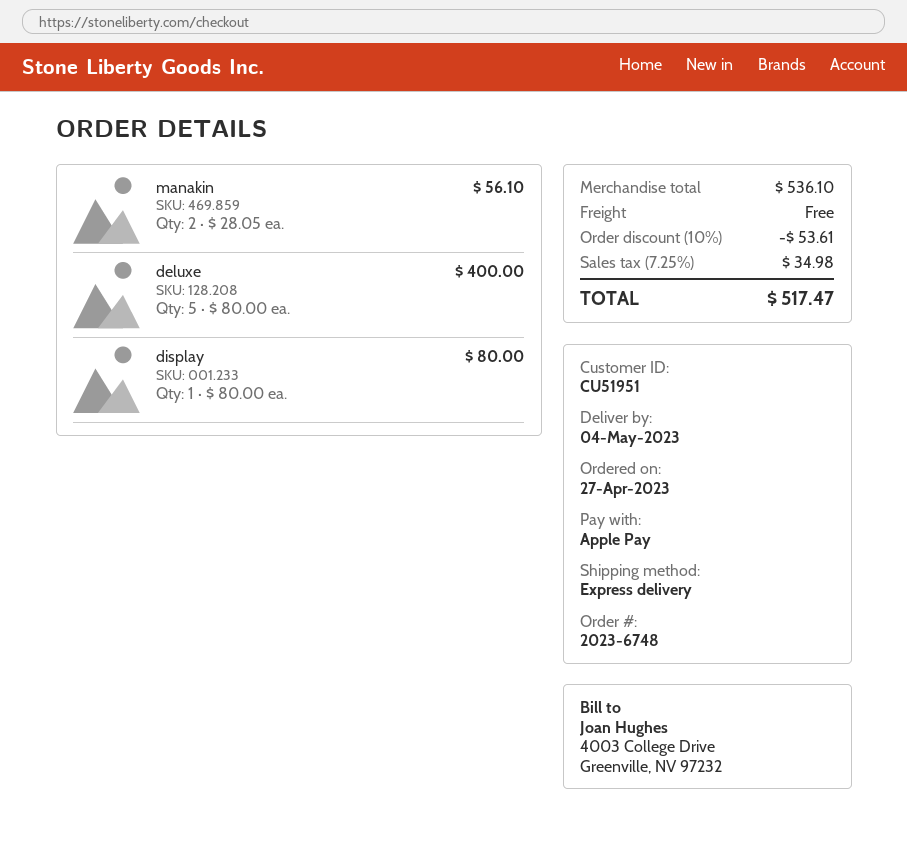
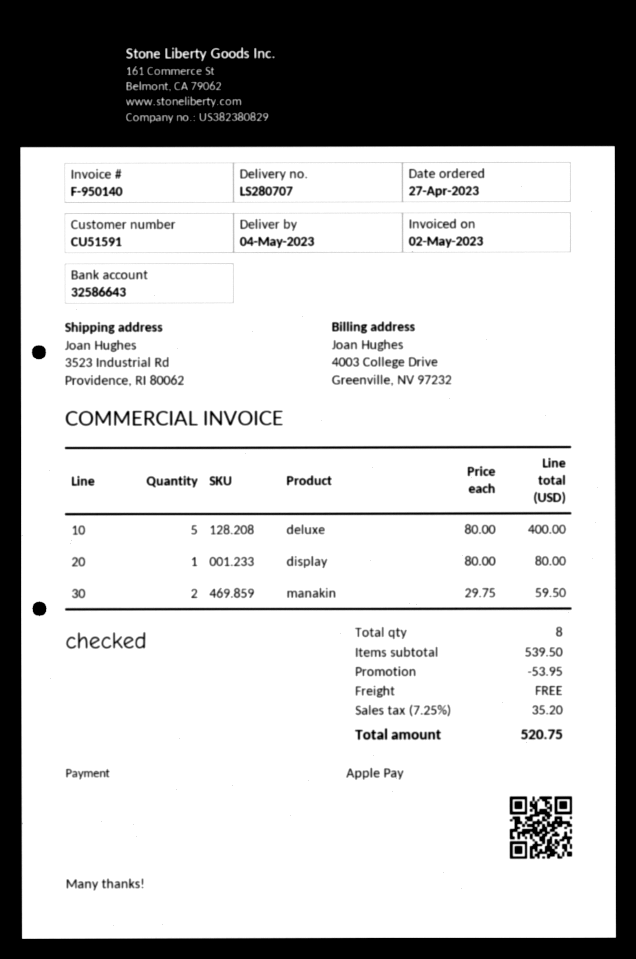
customer number: CU51951 -> CU51591
manakin: 2 x 28.05 = 56.10 -> 2 x 29.75 = 59.50
subtotal: 536.10 -> 539.50
discount: 53.61 -> 53.95
tax: 7.25% = 34.98 -> 7.25% = 35.20
total: 517.47 -> 520.75

